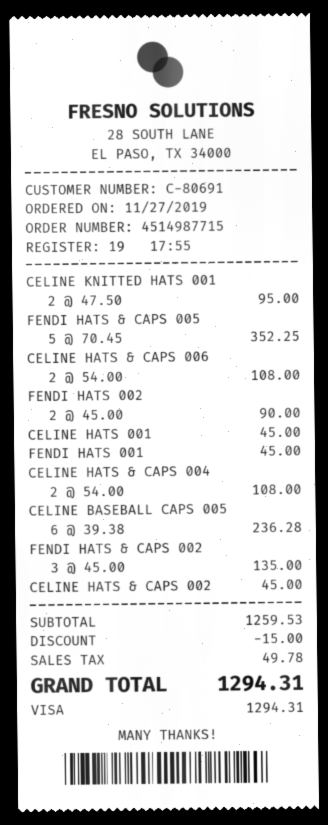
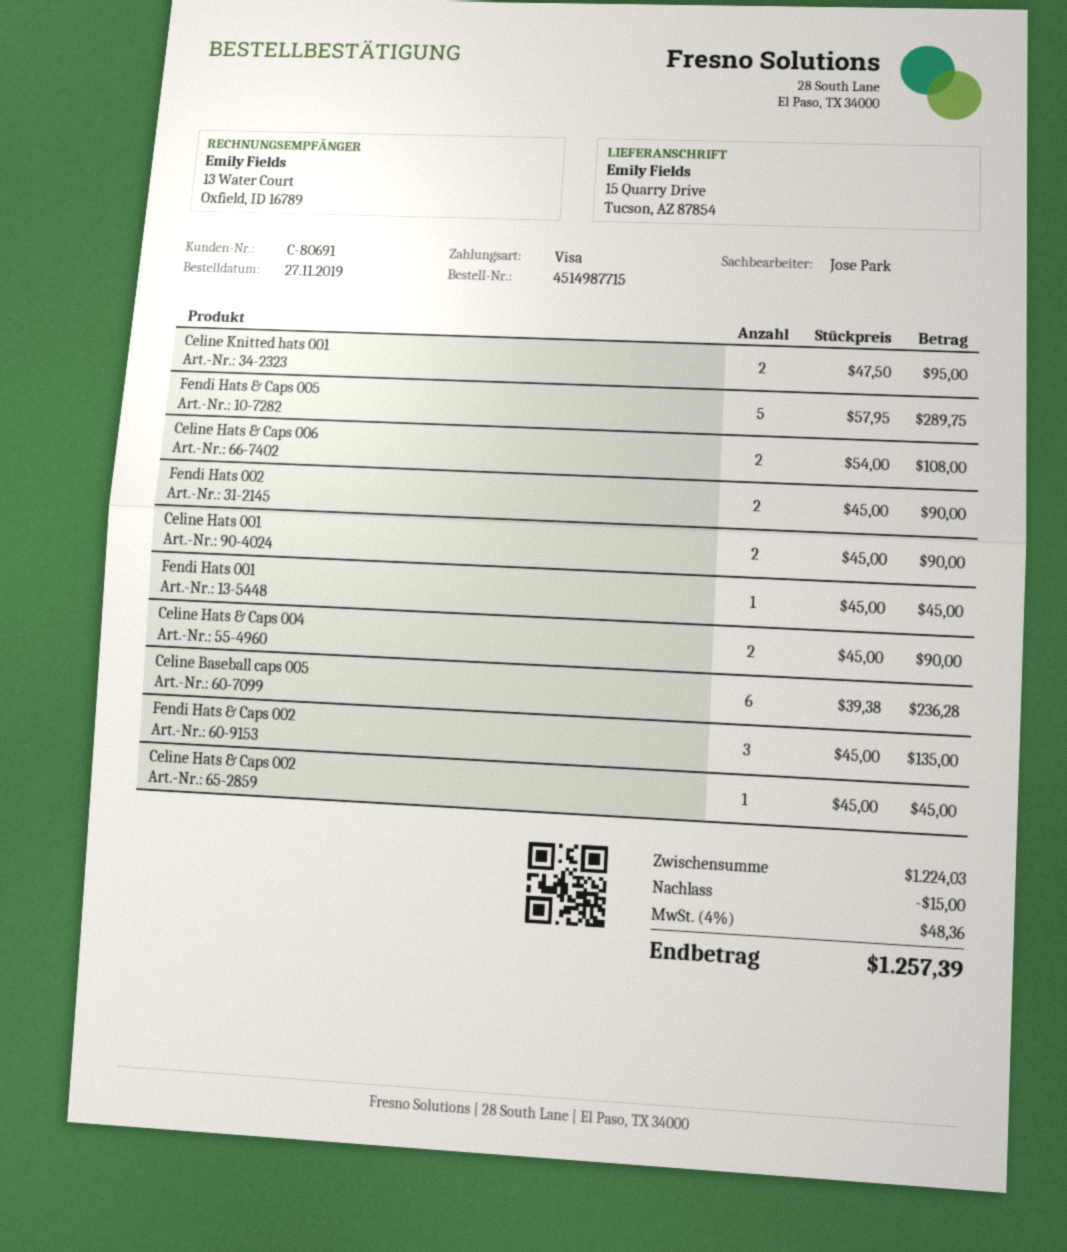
FENDI HATS & CAPS 005: 5 x 70.45 = 352.25 -> 5 x 57.95 = 289.75
CELINE HATS 001: 1 x 45.00 = 45.00 -> 2 x 45.00 = 90.00
CELINE HATS & CAPS 004: 2 x 54.00 = 108.00 -> 2 x 45.00 = 90.00
subtotal: 1259.53 -> 1224.03
tax: 49.78 -> 48.36
total: 1294.31 -> 1257.39

